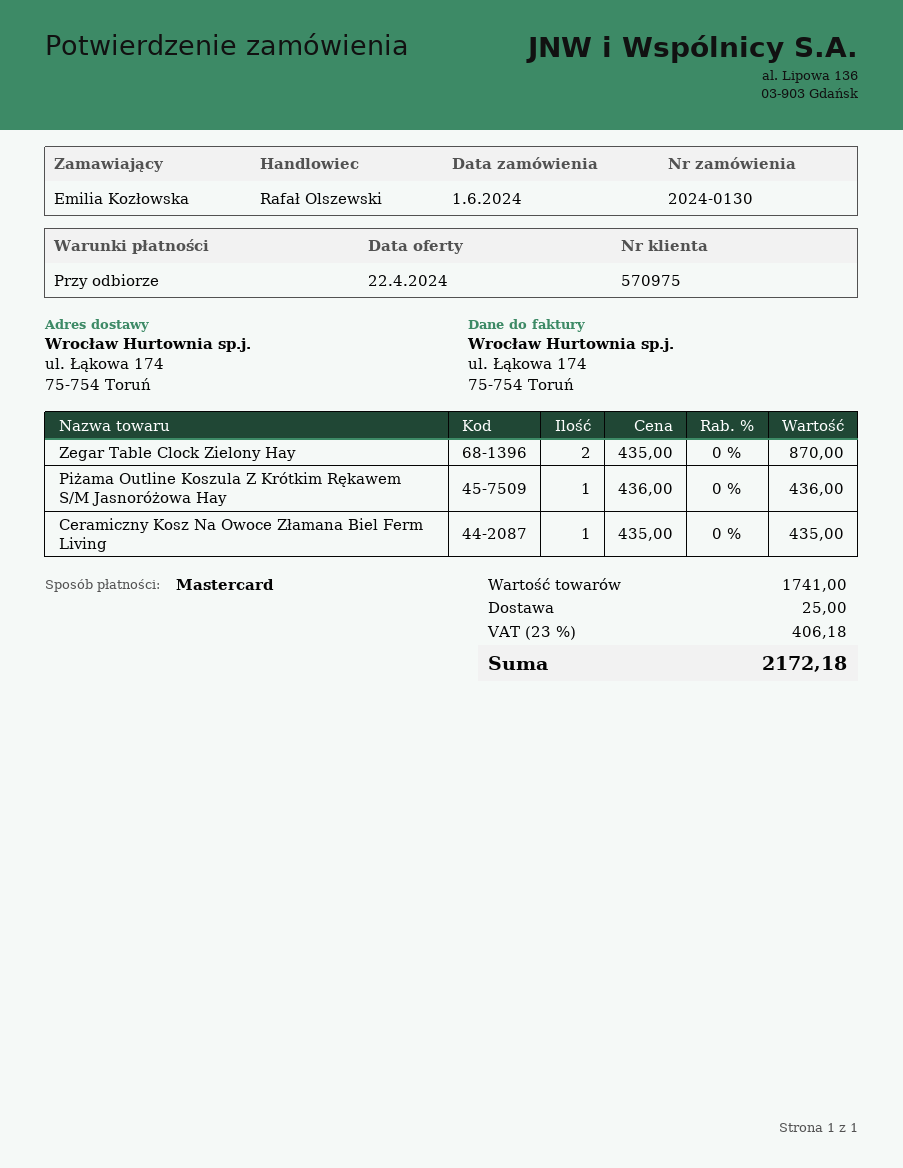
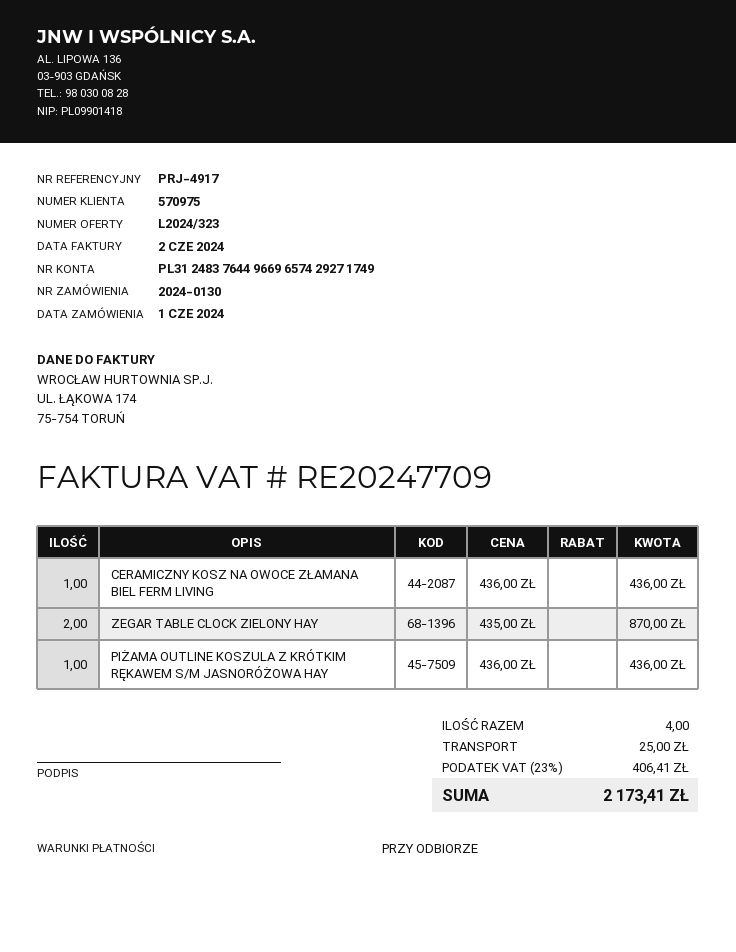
Ceramiczny Kosz Na Owoce Złamana Biel Ferm Living: 1 x 435.00 = 435.00 -> 1 x 436.00 = 436.00
tax: 23% = 406.18 -> 23% = 406.41
total: 2172.18 -> 2173.41

